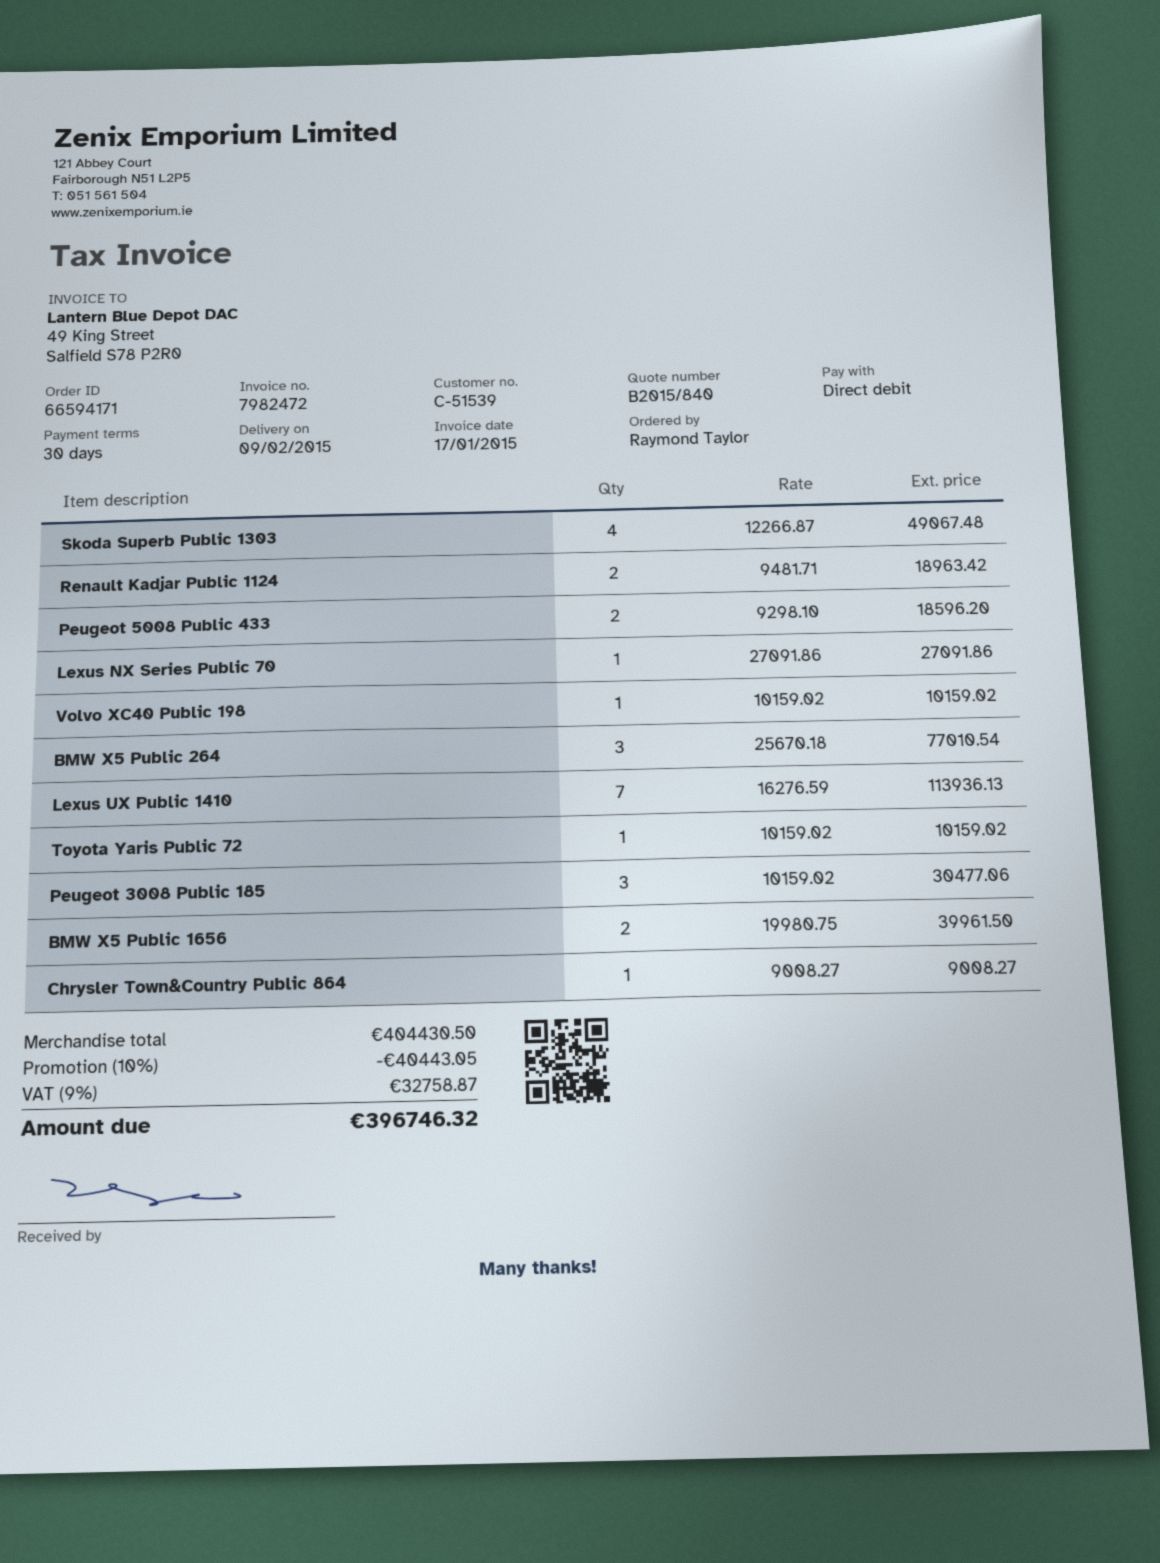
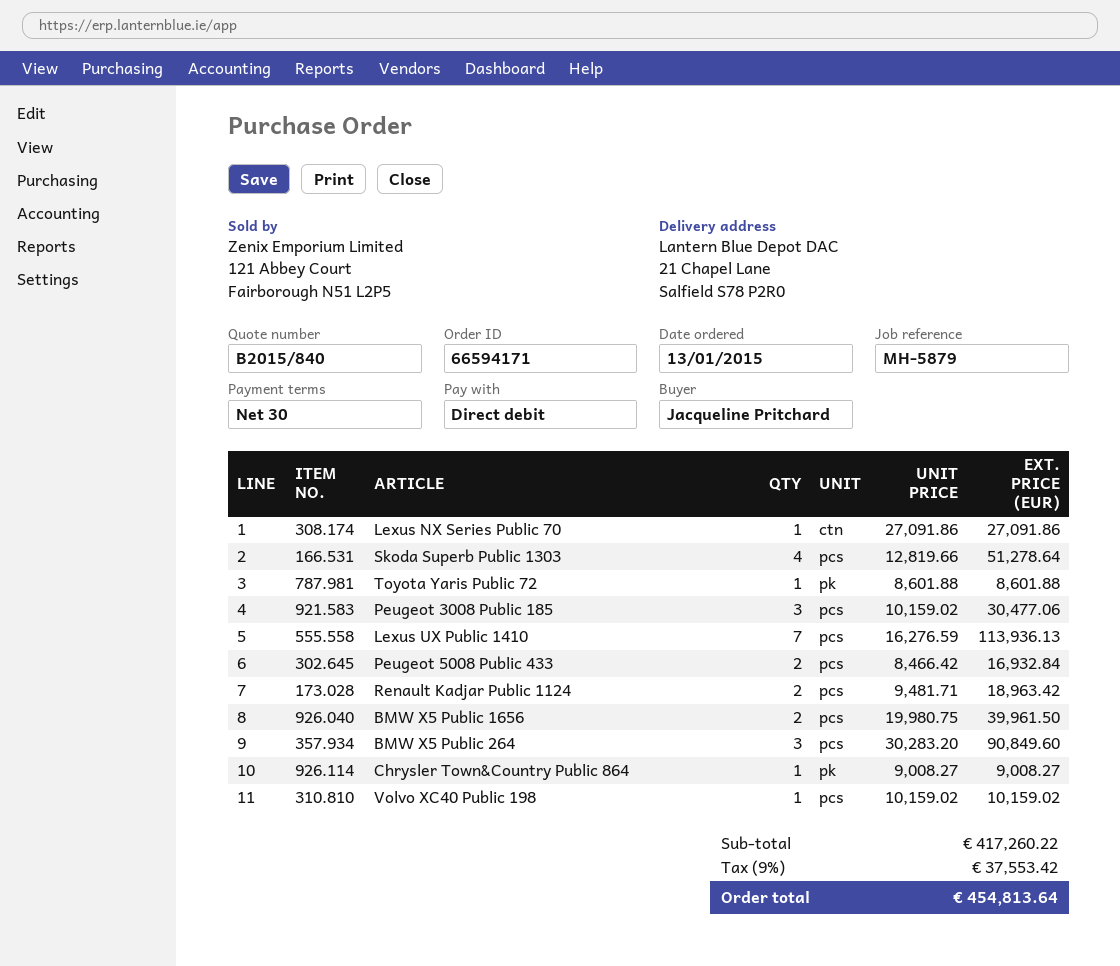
ordered by: Raymond Taylor -> Jacqueline Pritchard
Skoda Superb Public 1303: 4 x 12266.87 = 49067.48 -> 4 x 12819.66 = 51278.64
Peugeot 5008 Public 433: 2 x 9298.10 = 18596.20 -> 2 x 8466.42 = 16932.84
BMW X5 Public 264: 3 x 25670.18 = 77010.54 -> 3 x 30283.20 = 90849.60
Toyota Yaris Public 72: 1 x 10159.02 = 10159.02 -> 1 x 8601.88 = 8601.88
subtotal: 404430.50 -> 417260.22
discount: 10% = 40443.05 -> none
tax: 9% = 32758.87 -> 9% = 37553.42
total: 396746.32 -> 454813.64

